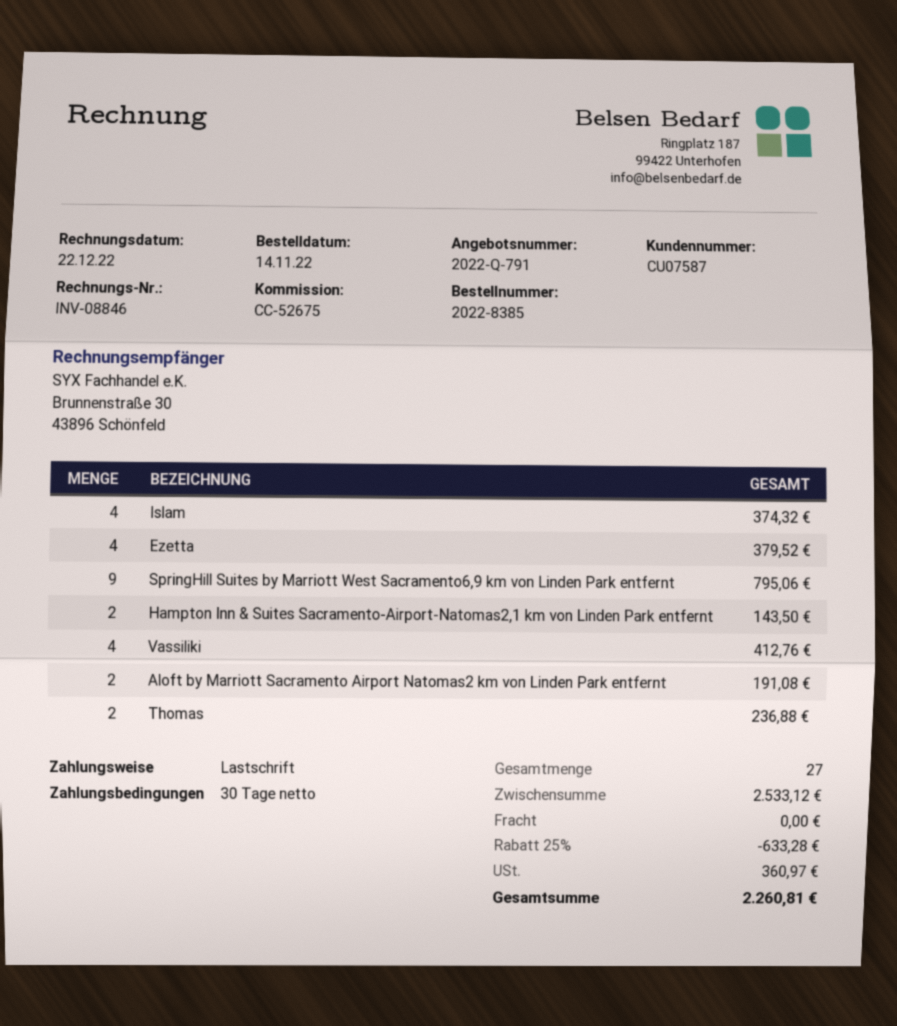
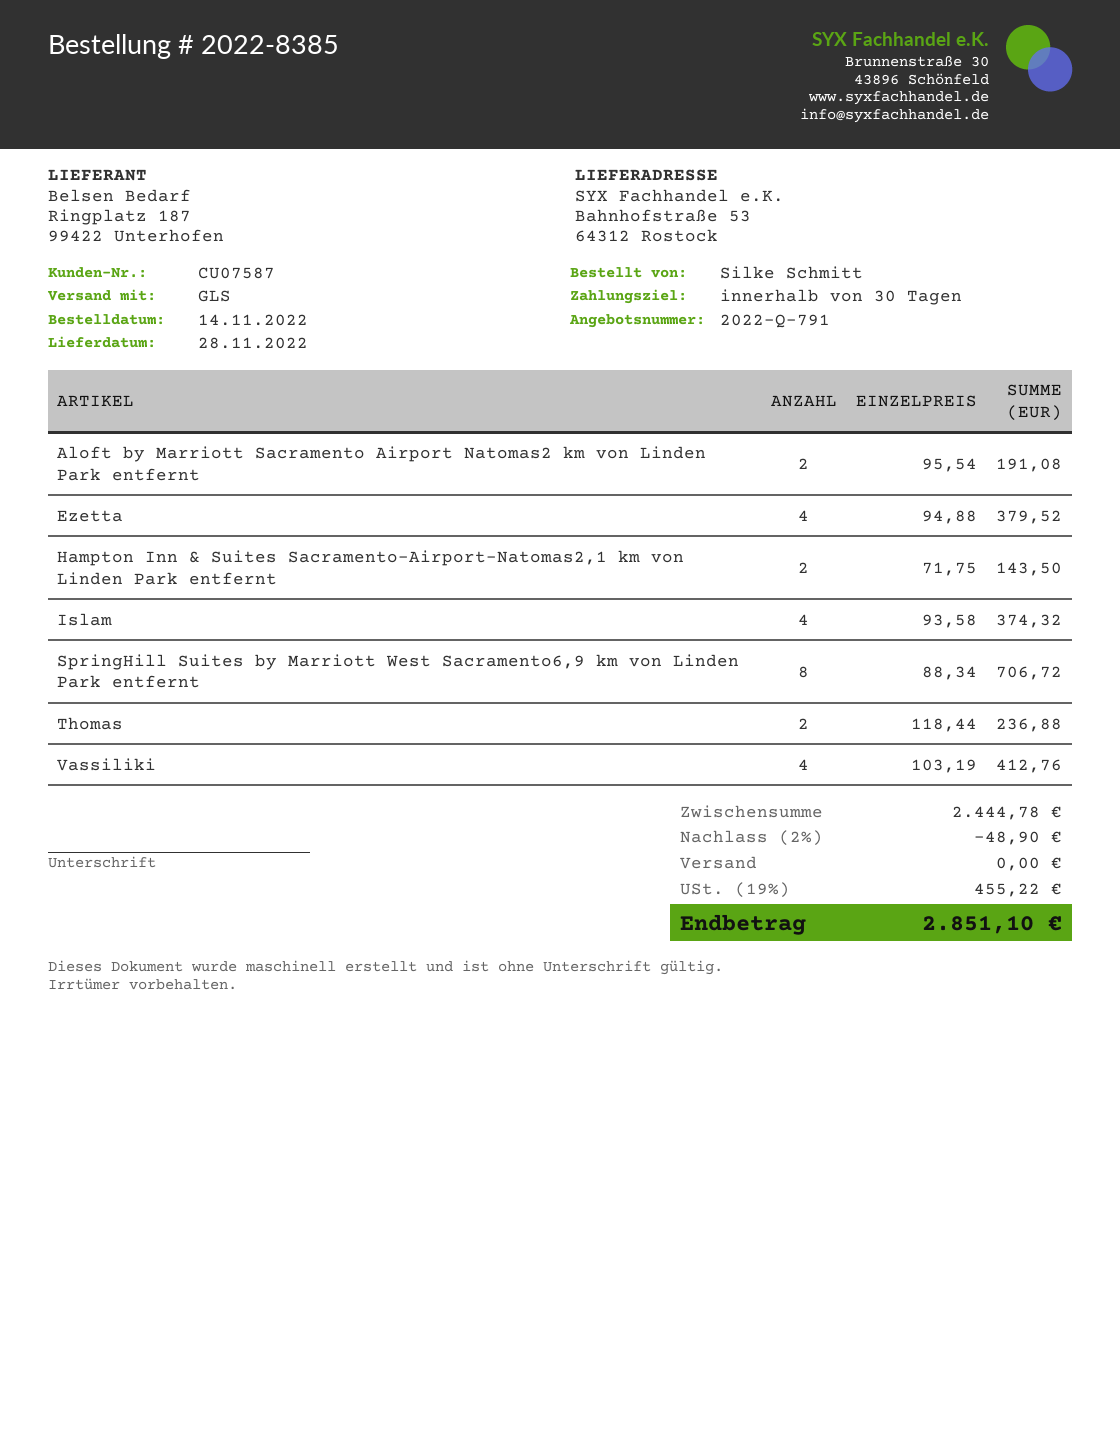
SpringHill Suites by Marriott West Sacramento6,9 km von Linden Park entfernt: 9 for 795.06 -> 8 for 706.72
subtotal: 2533.12 -> 2444.78
discount: 25% = 633.28 -> 2% = 48.90
tax: 360.97 -> 455.22
total: 2260.81 -> 2851.10

